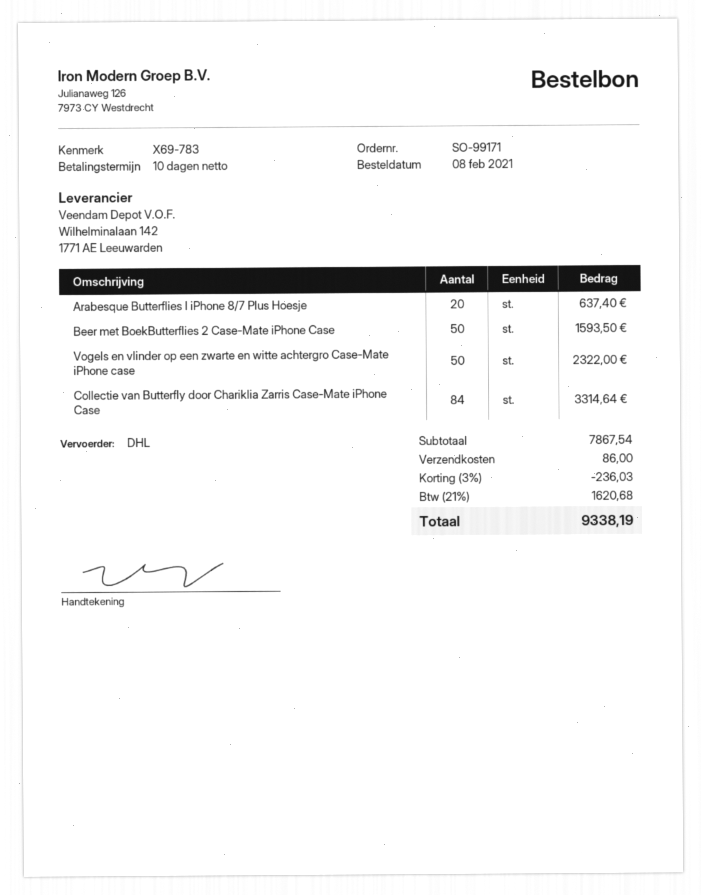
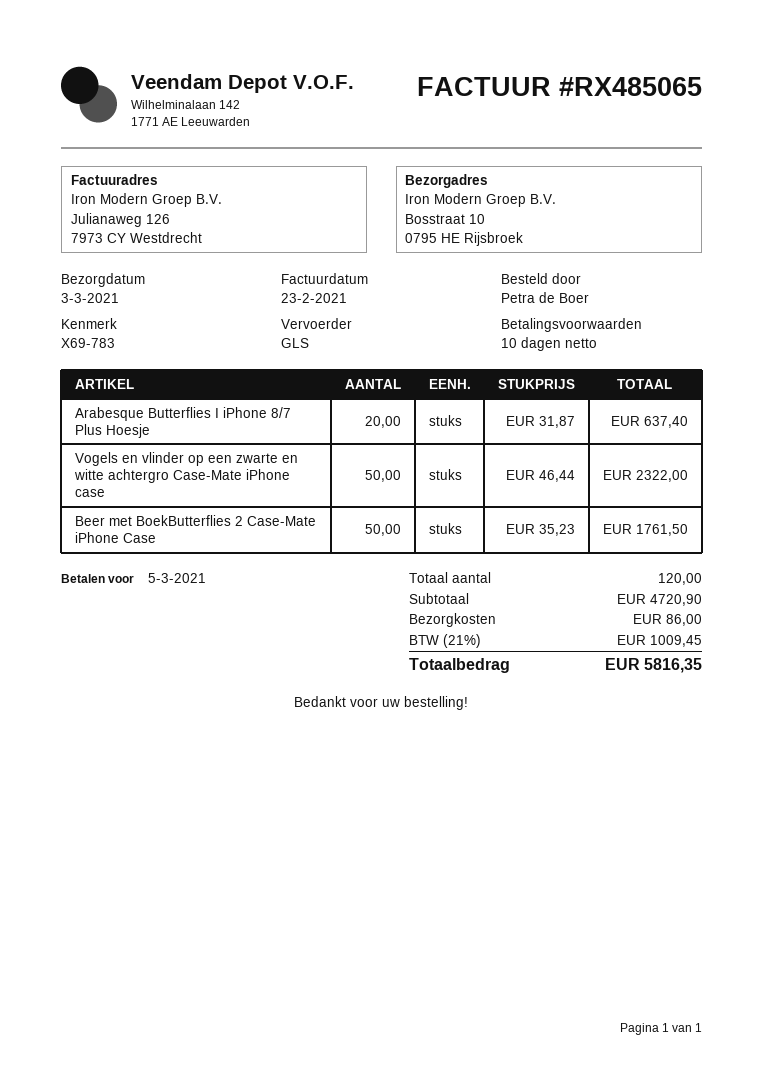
shipping method: DHL -> GLS
Beer met BoekButterflies 2 Case-Mate iPhone Case: 50 for 1593.50 -> 50 for 1761.50
Collectie van Butterfly door Chariklia Zarris Case-Mate iPhone Case: 84 for 3314.64 -> none
subtotal: 7867.54 -> 4720.90
discount: 3% = 236.03 -> none
tax: 21% = 1620.68 -> 21% = 1009.45
total: 9338.19 -> 5816.35

